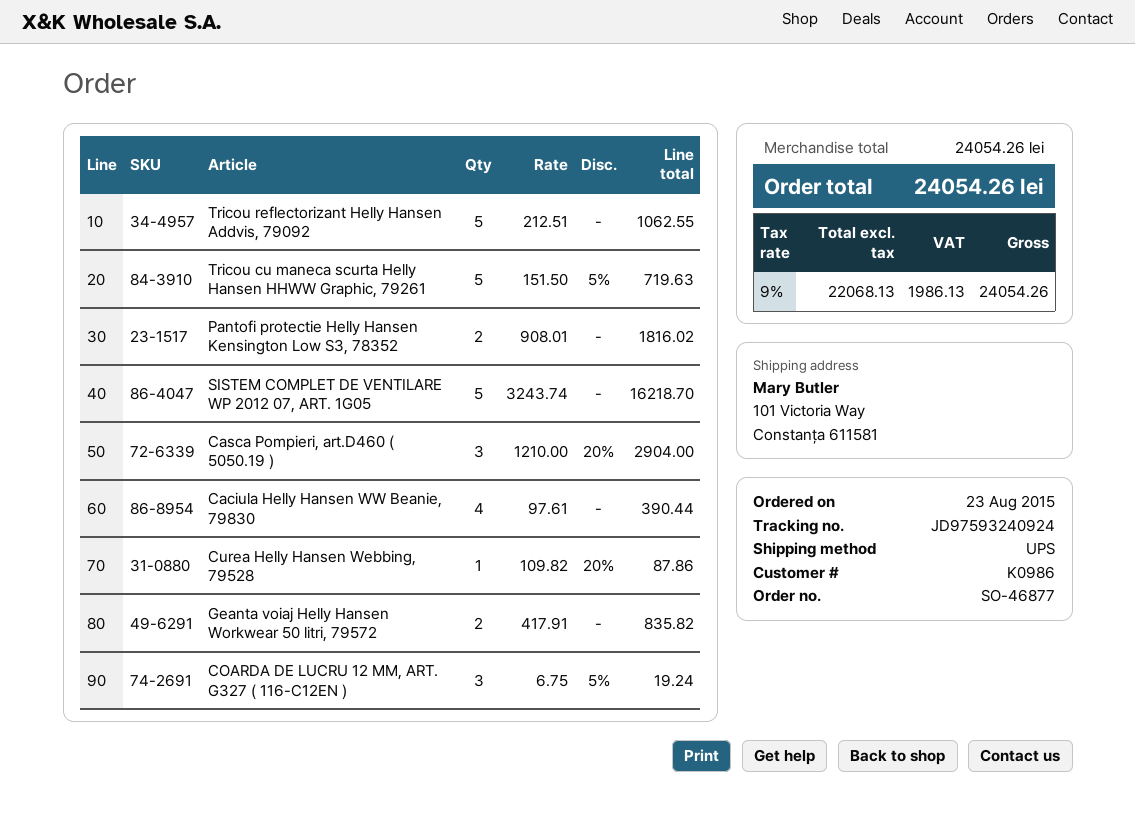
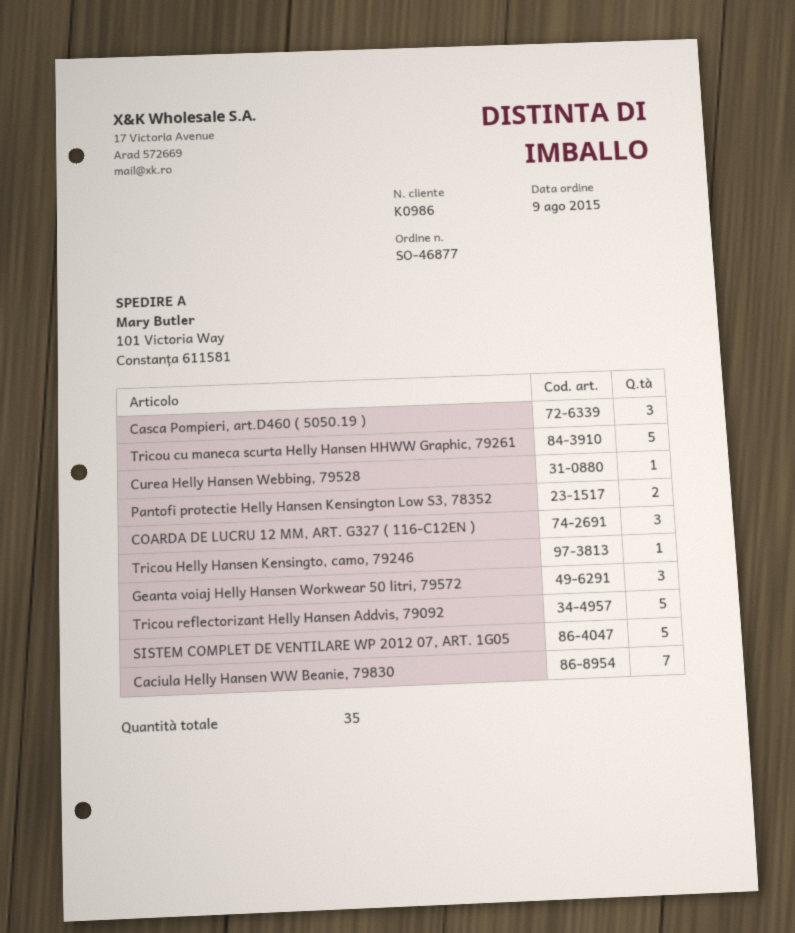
order date: 2015-08-23 -> 2015-08-09
Caciula Helly Hansen WW Beanie, 79830: 4 -> 7
Geanta voiaj Helly Hansen Workwear 50 litri, 79572: 2 -> 3
Tricou Helly Hansen Kensingto, camo, 79246: none -> 1

